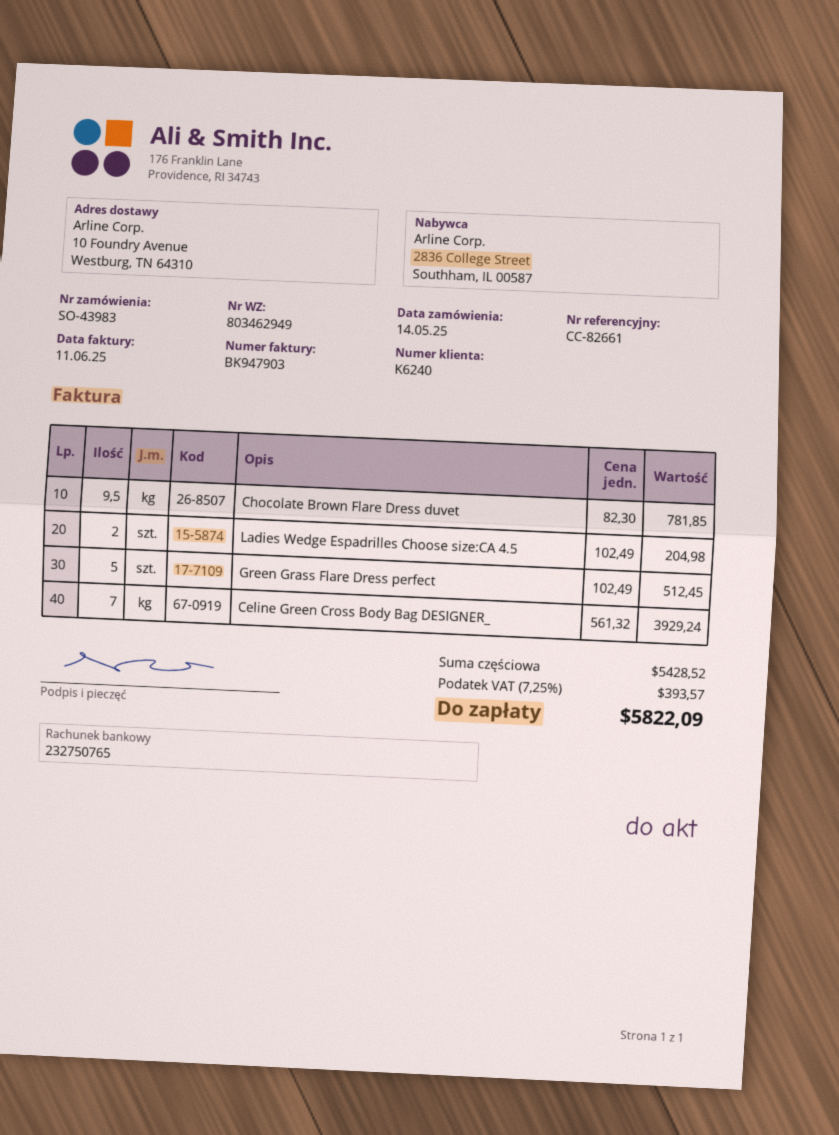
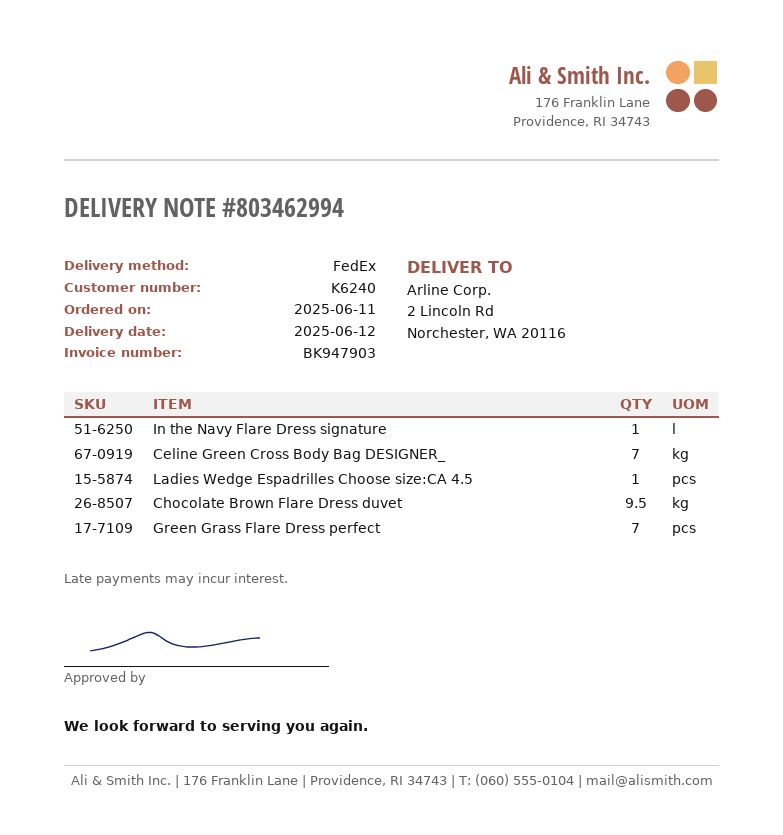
order date: 2025-05-14 -> 2025-06-11
delivery note number: 803462949 -> 803462994
ship to: 10 Foundry Avenue, Westburg, TN 64310 -> 2 Lincoln Rd, Norchester, WA 20116
Ladies Wedge Espadrilles Choose size:CA 4.5: 2 -> 1
Green Grass Flare Dress perfect: 5 -> 7
In the Navy Flare Dress signature: none -> 1

